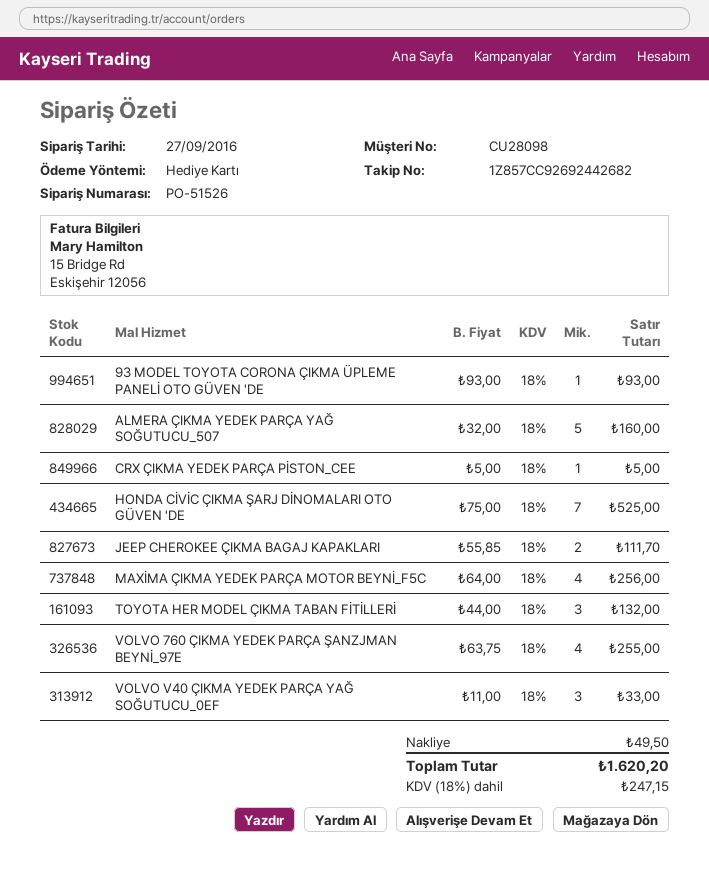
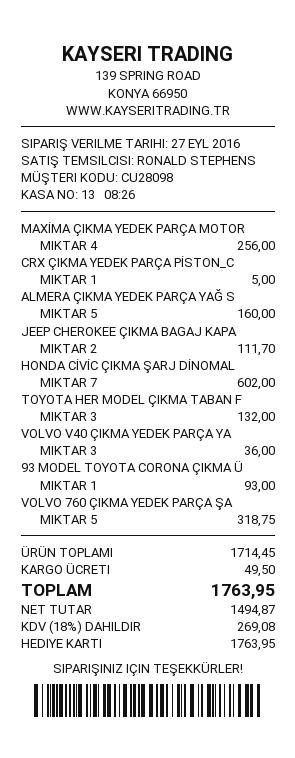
HONDA CİVİC ÇIKMA ŞARJ DİNOMALARI OTO GÜVEN 'DE: 7 for 525.00 -> 7 for 602.00
VOLVO 760 ÇIKMA YEDEK PARÇA ŞANZJMAN BEYNİ_97E: 4 for 255.00 -> 5 for 318.75
VOLVO V40 ÇIKMA YEDEK PARÇA YAĞ SOĞUTUCU_0EF: 3 for 33.00 -> 3 for 36.00
tax: 18% = 247.15 -> 18% = 269.08
total: 1620.20 -> 1763.95

